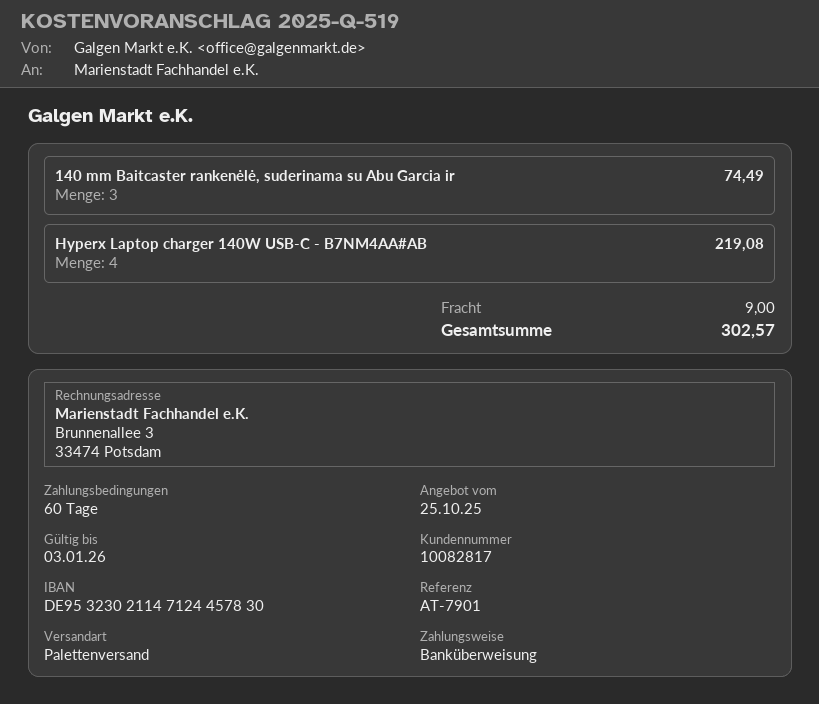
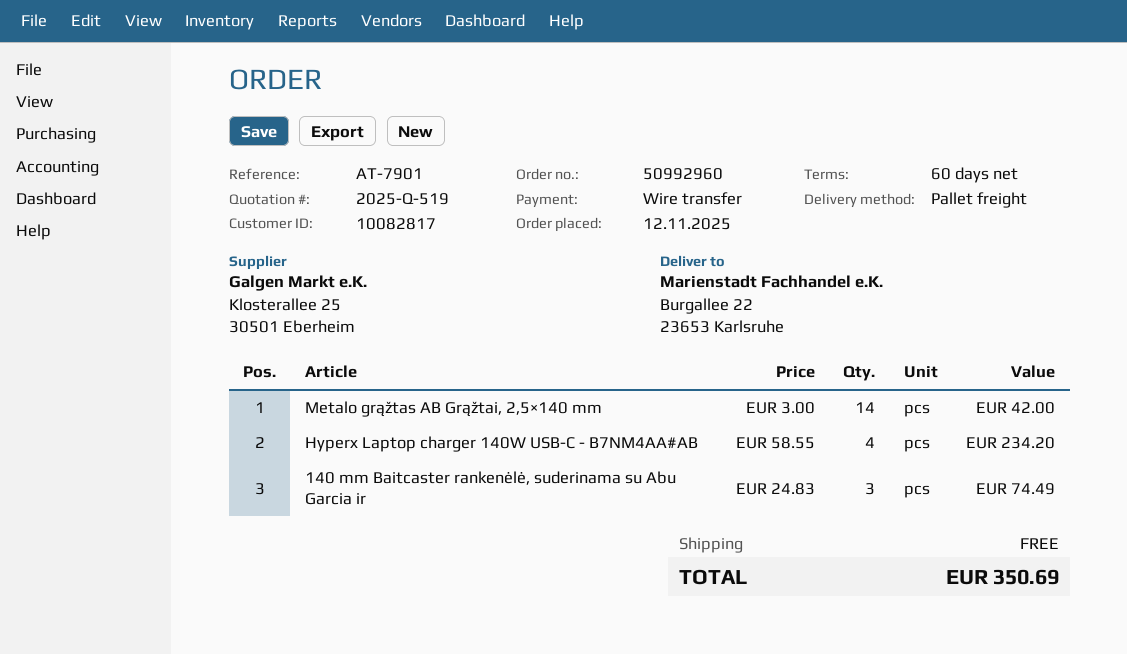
Hyperx Laptop charger 140W USB-C - B7NM4AA#AB: 4 for 219.08 -> 4 for 234.20
Metalo grąžtas AB Grąžtai, 2,5×140 mm: none -> 14 for 42.00
shipping: 9.00 -> 0.00
total: 302.57 -> 350.69

